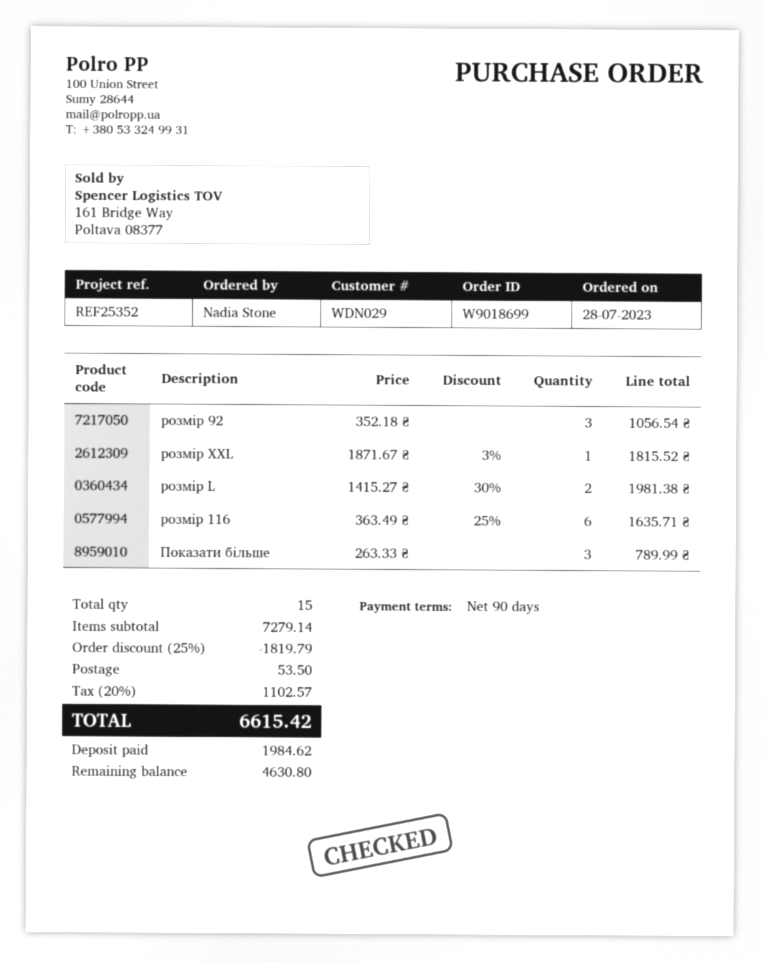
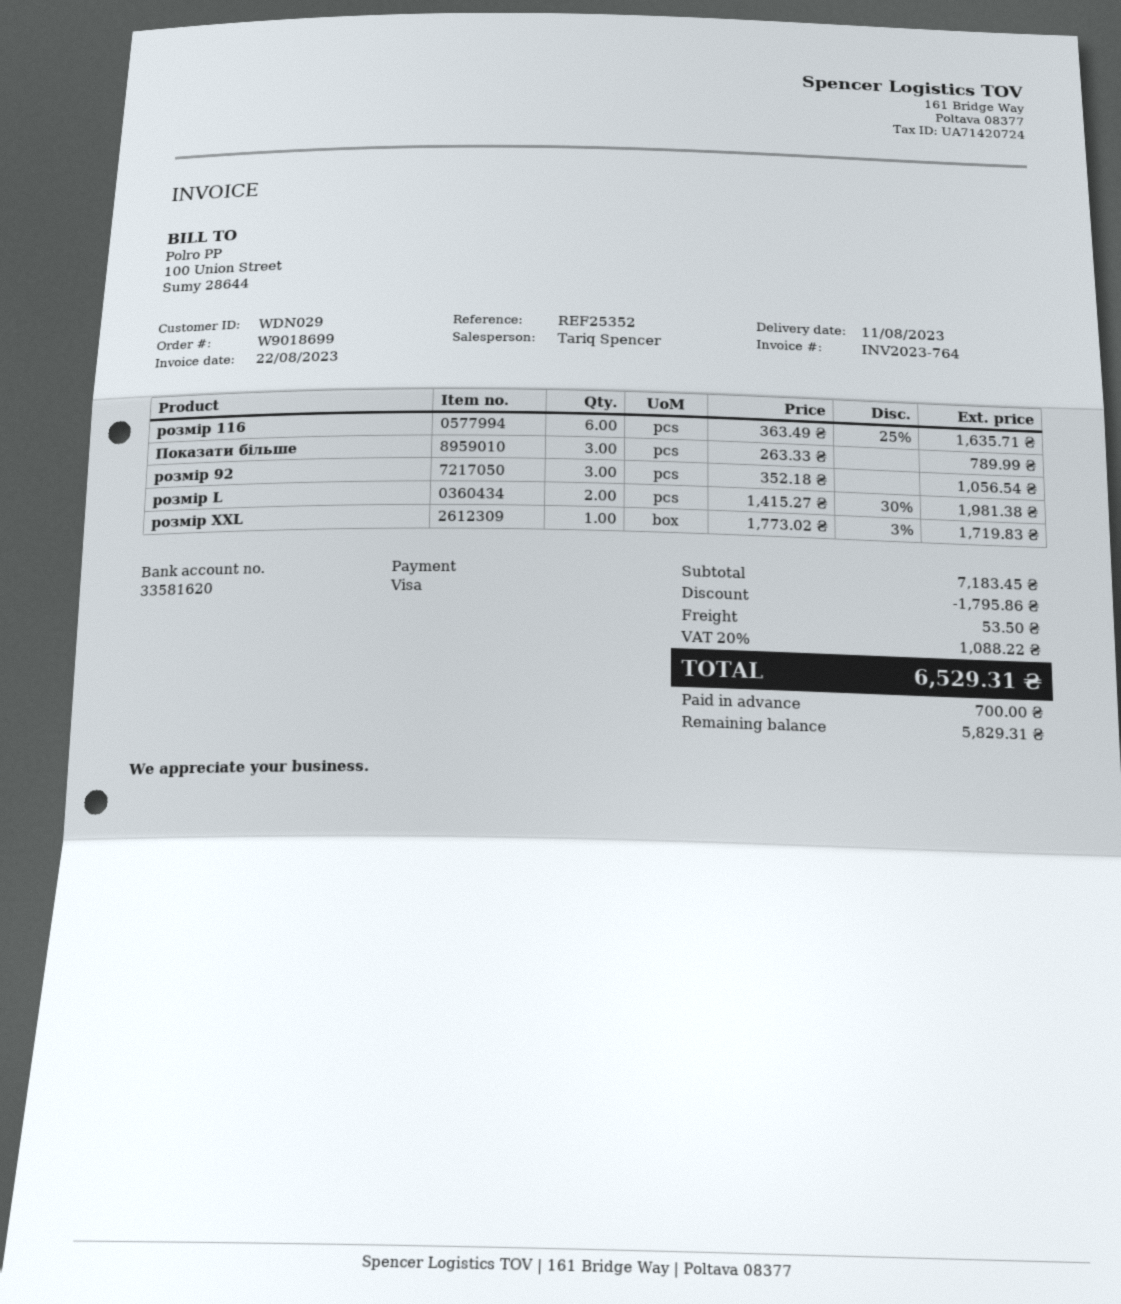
розмір XXL: 1 x 1871.67 - 3% = 1815.52 -> 1 x 1773.02 - 3% = 1719.83
subtotal: 7279.14 -> 7183.45
discount: 1819.79 -> 1795.86
tax: 20% = 1102.57 -> 20% = 1088.22
total: 6615.42 -> 6529.31
deposit: 1984.62 -> 700.00
balance: 4630.80 -> 5829.31

